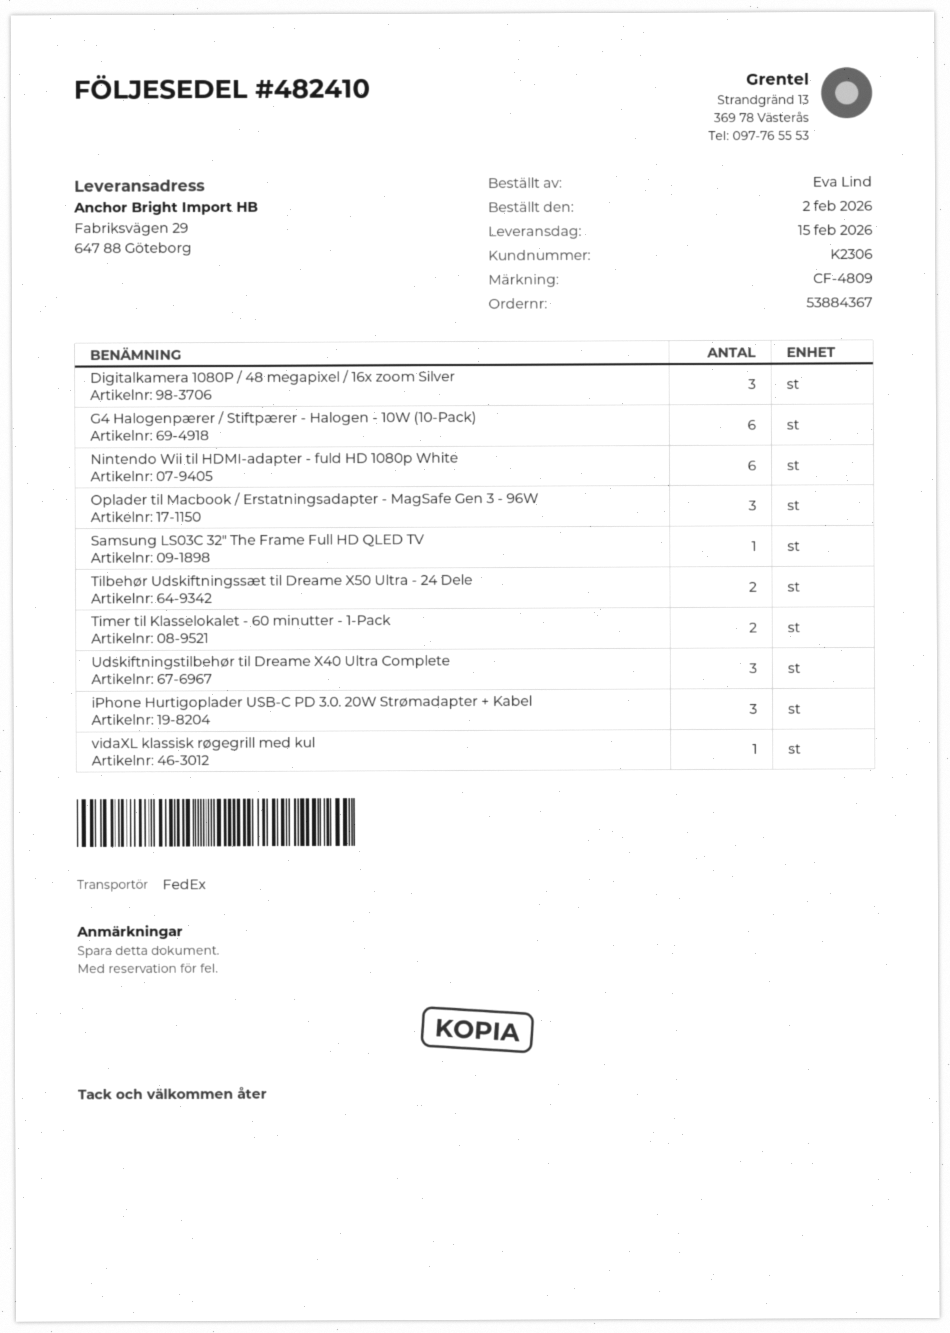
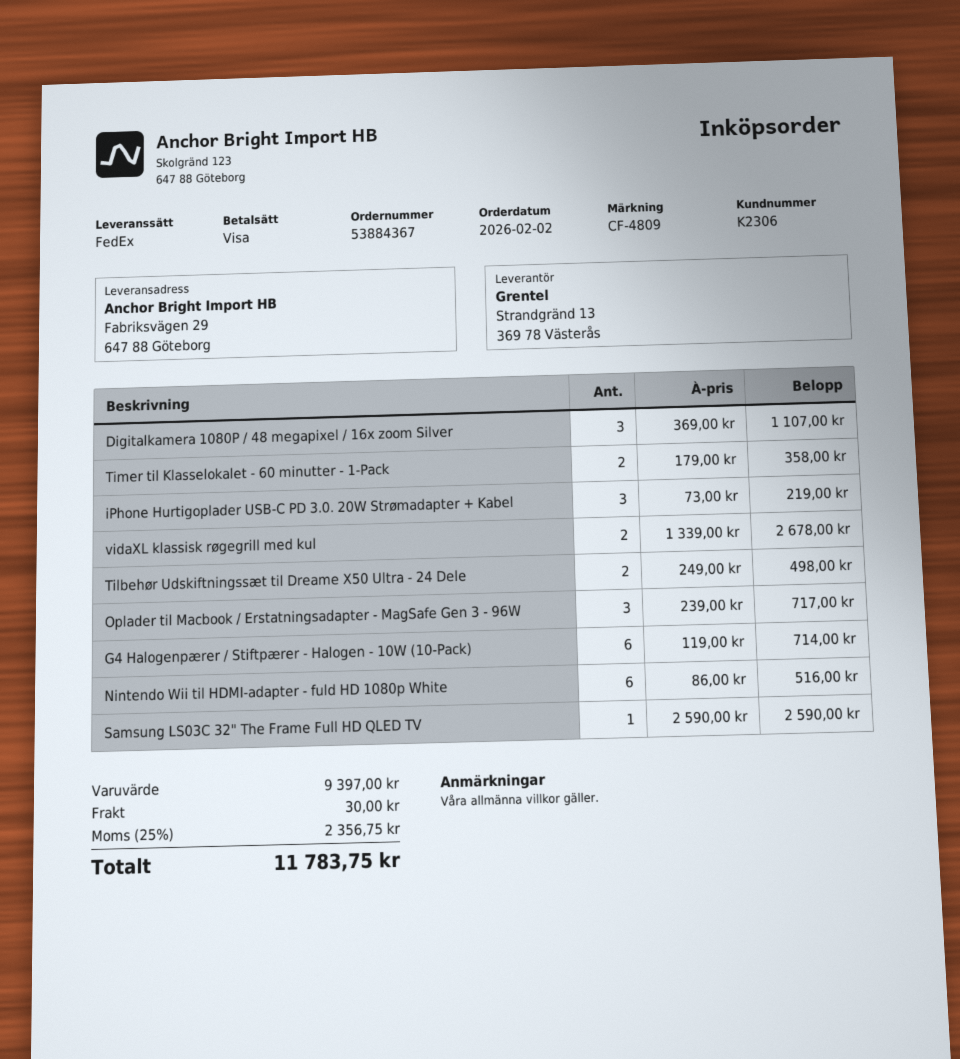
Udskiftningstilbehør til Dreame X40 Ultra Complete: 3 -> none
vidaXL klassisk røgegrill med kul: 1 -> 2

